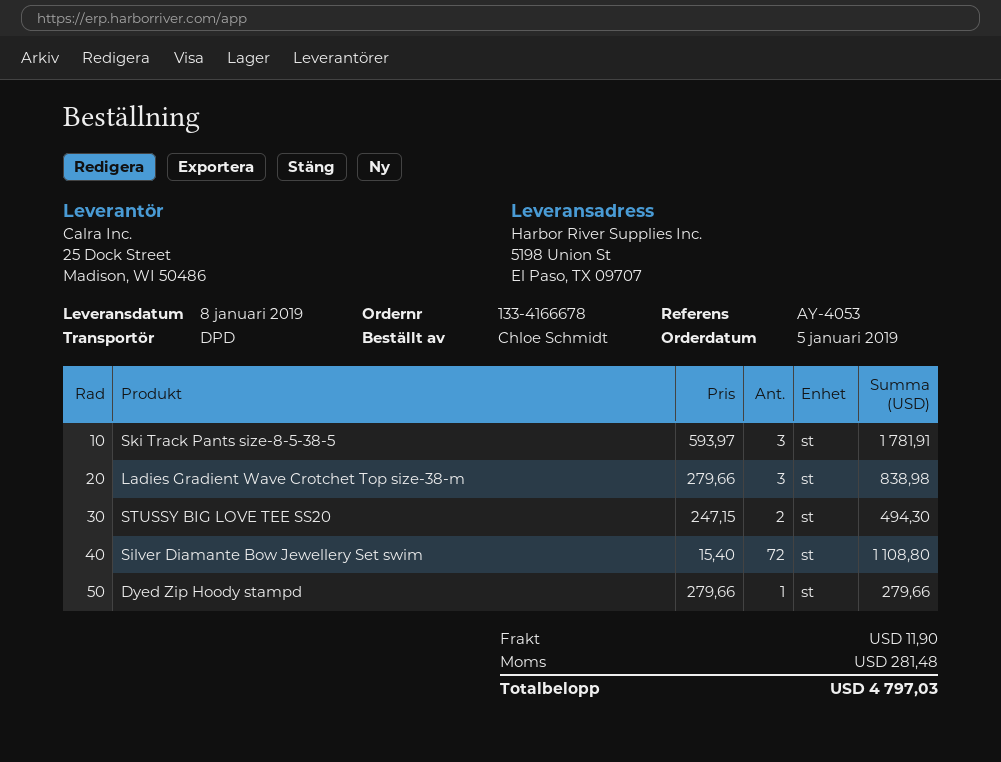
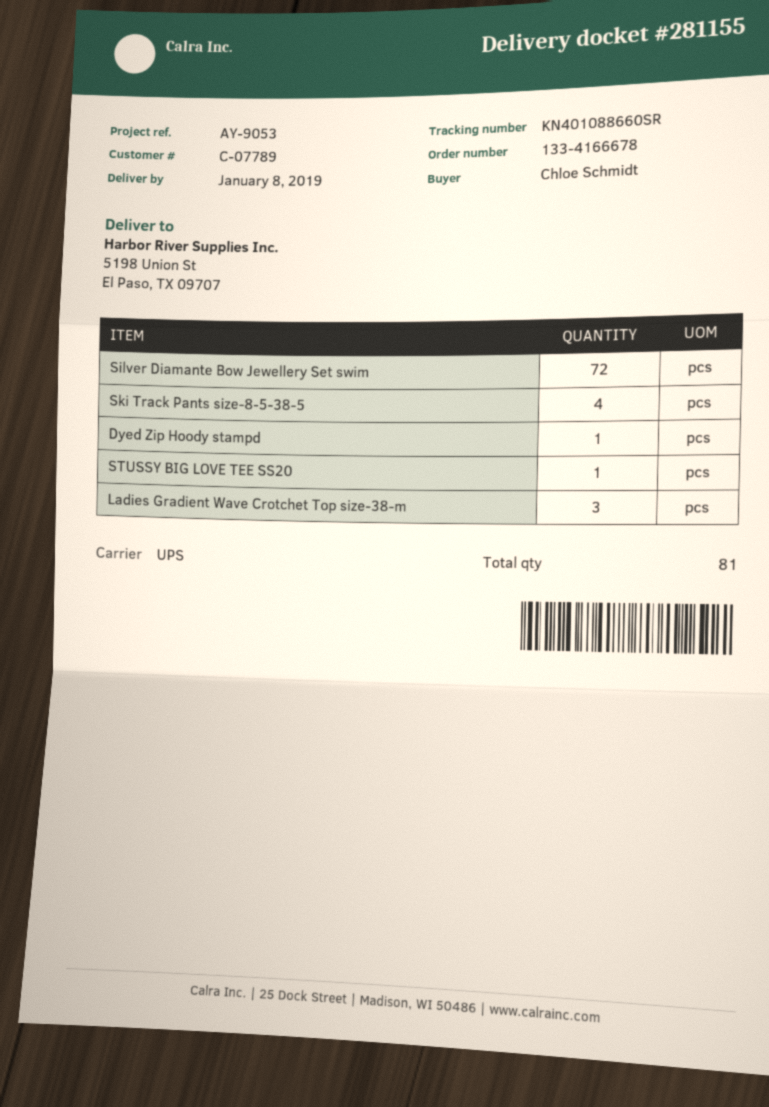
reference: AY-4053 -> AY-9053
shipping method: DPD -> UPS
Ski Track Pants size-8-5-38-5: 3 -> 4
STUSSY BIG LOVE TEE SS20: 2 -> 1

